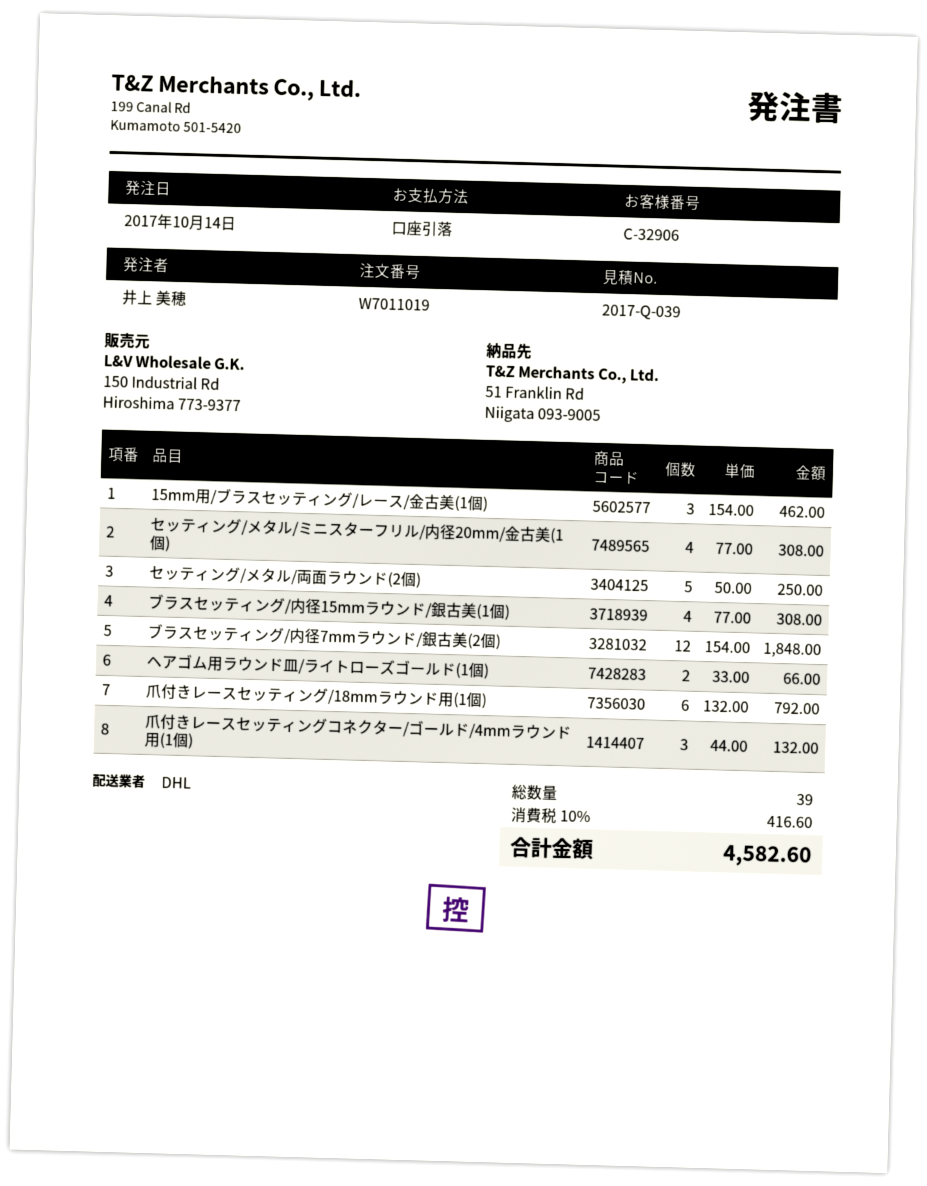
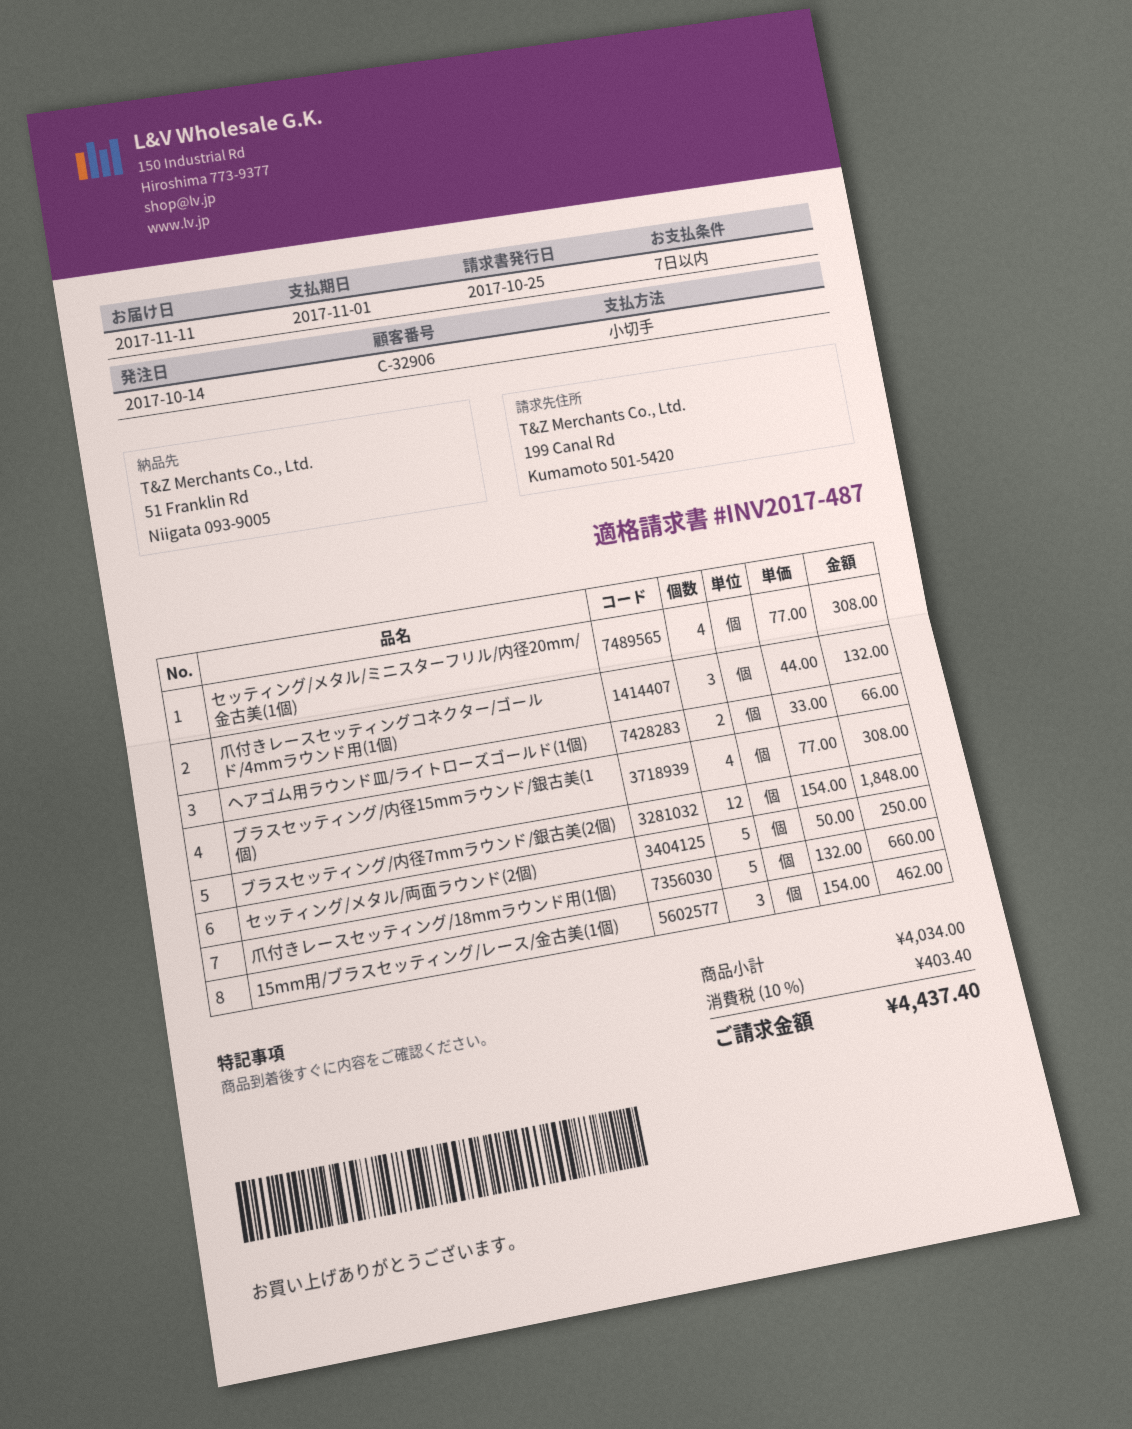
payment method: direct debit -> cheque
爪付きレースセッティング/18mmラウンド用(1個): 6 x 132.00 = 792.00 -> 5 x 132.00 = 660.00
tax: 10% = 416.60 -> 10% = 403.40
total: 4582.60 -> 4437.40

